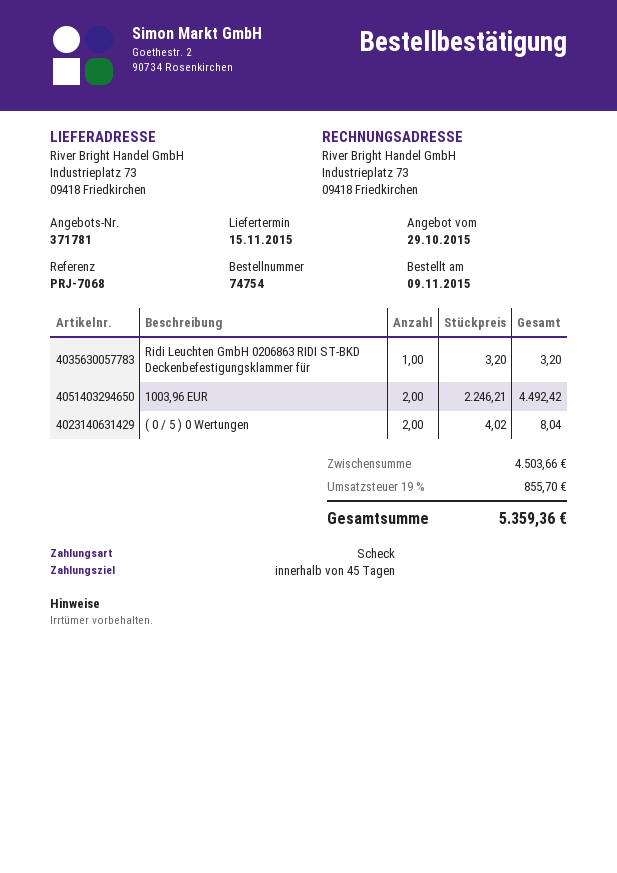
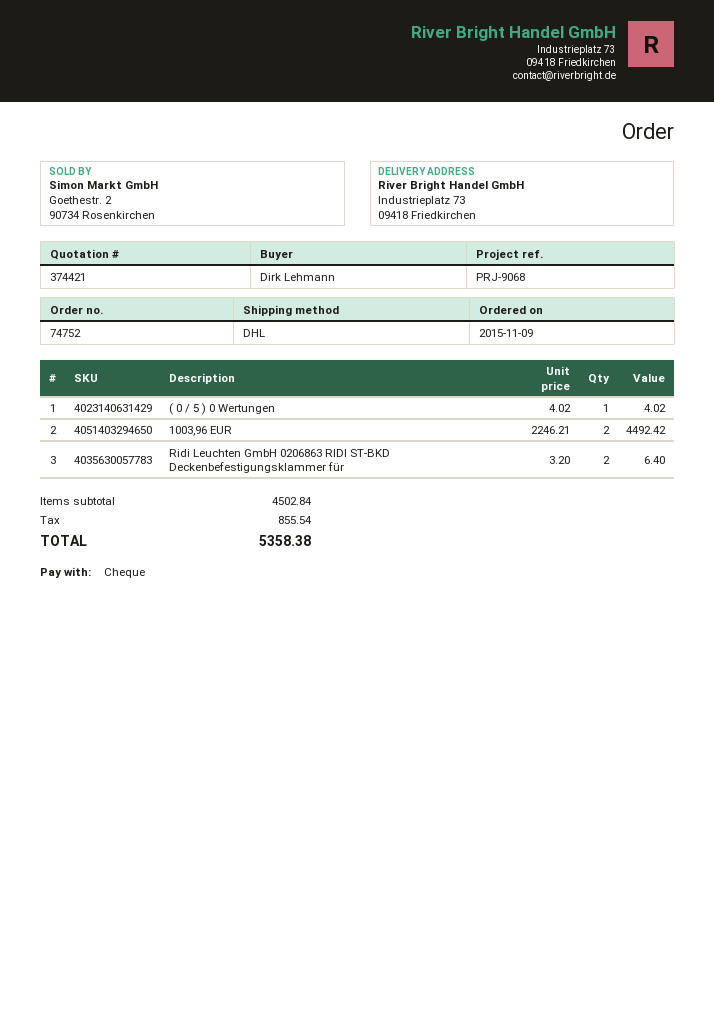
quote number: 371781 -> 374421
order number: 74754 -> 74752
reference: PRJ-7068 -> PRJ-9068
Ridi Leuchten GmbH 0206863 RIDI ST-BKD Deckenbefestigungsklammer für: 1 x 3.20 = 3.20 -> 2 x 3.20 = 6.40
( 0 / 5 ) 0 Wertungen: 2 x 4.02 = 8.04 -> 1 x 4.02 = 4.02
subtotal: 4503.66 -> 4502.84
tax: 855.70 -> 855.54
total: 5359.36 -> 5358.38

